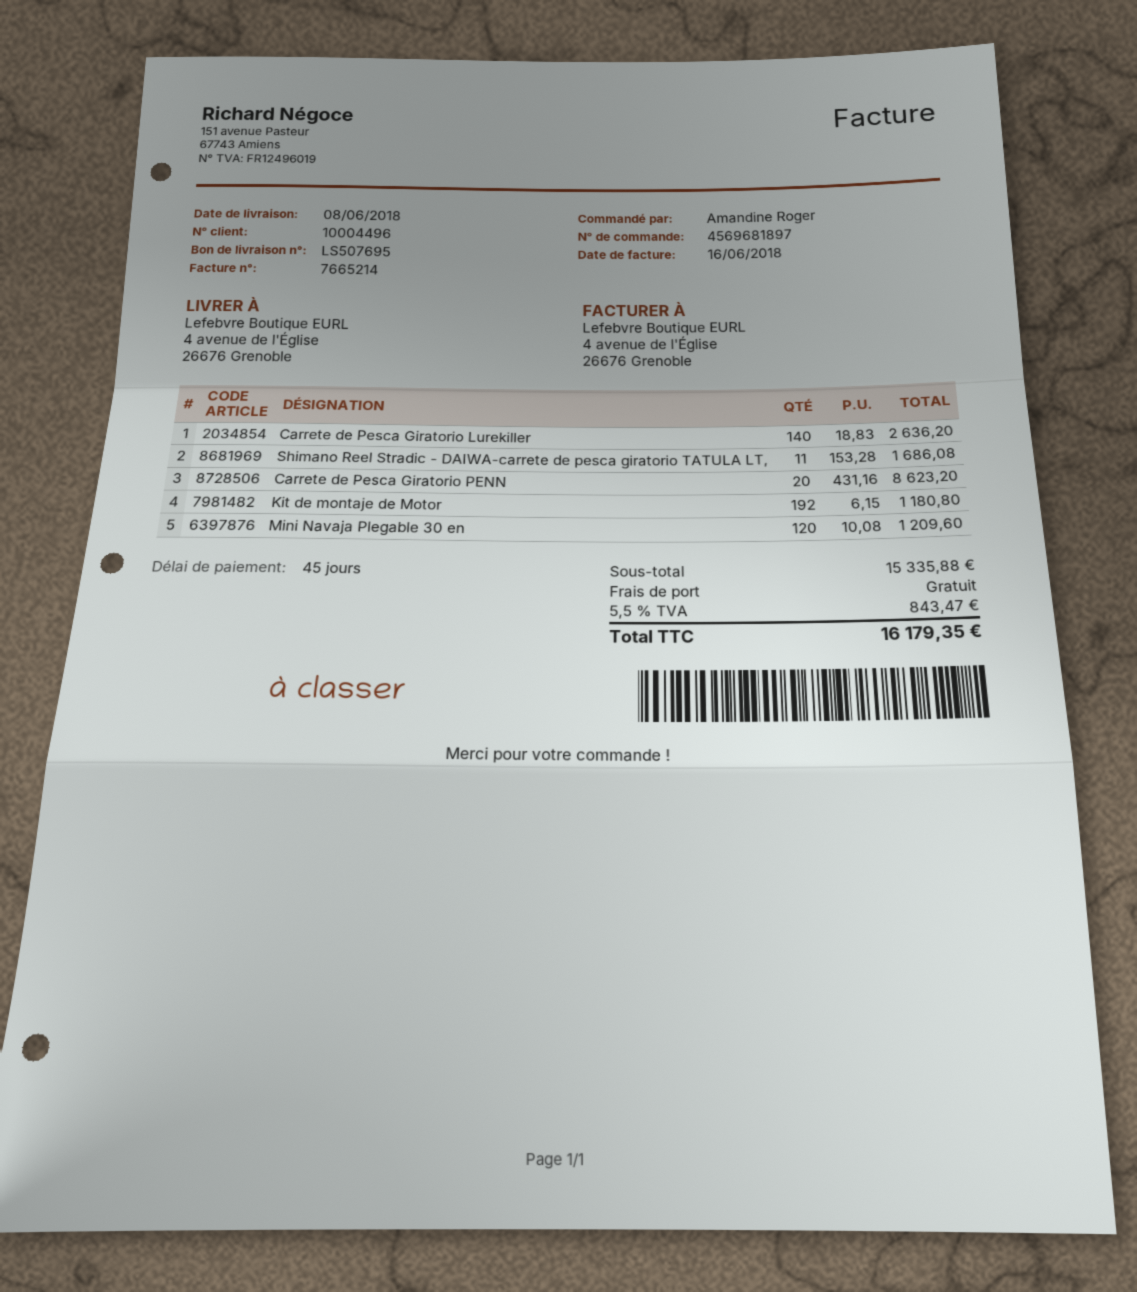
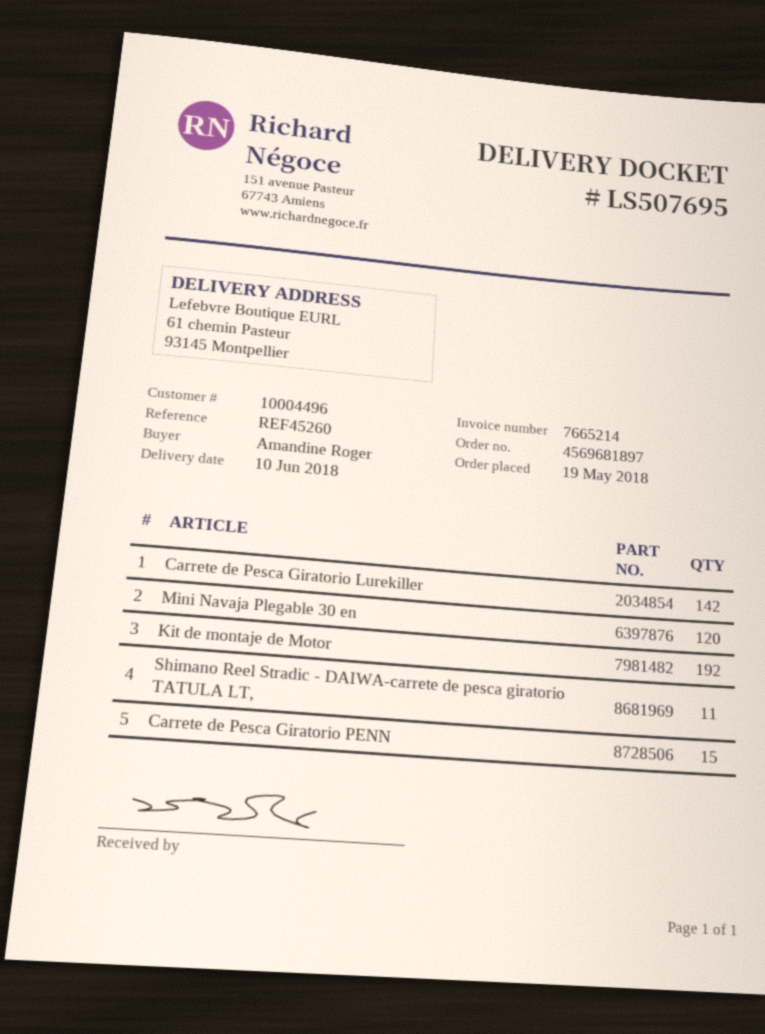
delivery date: 2018-06-08 -> 2018-06-10
ship to: 4 avenue de l'Église, 26676 Grenoble -> 61 chemin Pasteur, 93145 Montpellier
Carrete de Pesca Giratorio Lurekiller: 140 -> 142
Carrete de Pesca Giratorio PENN: 20 -> 15

